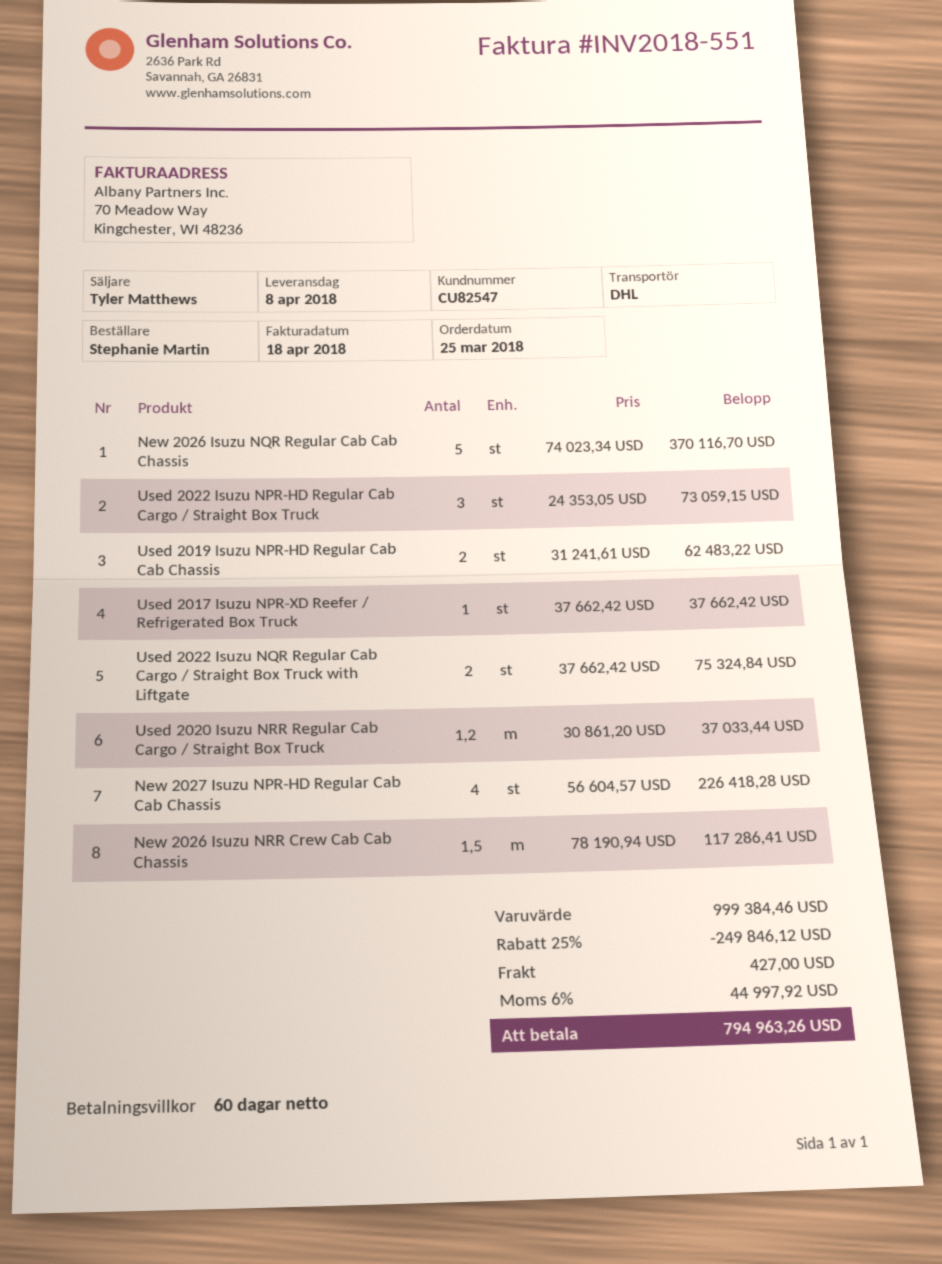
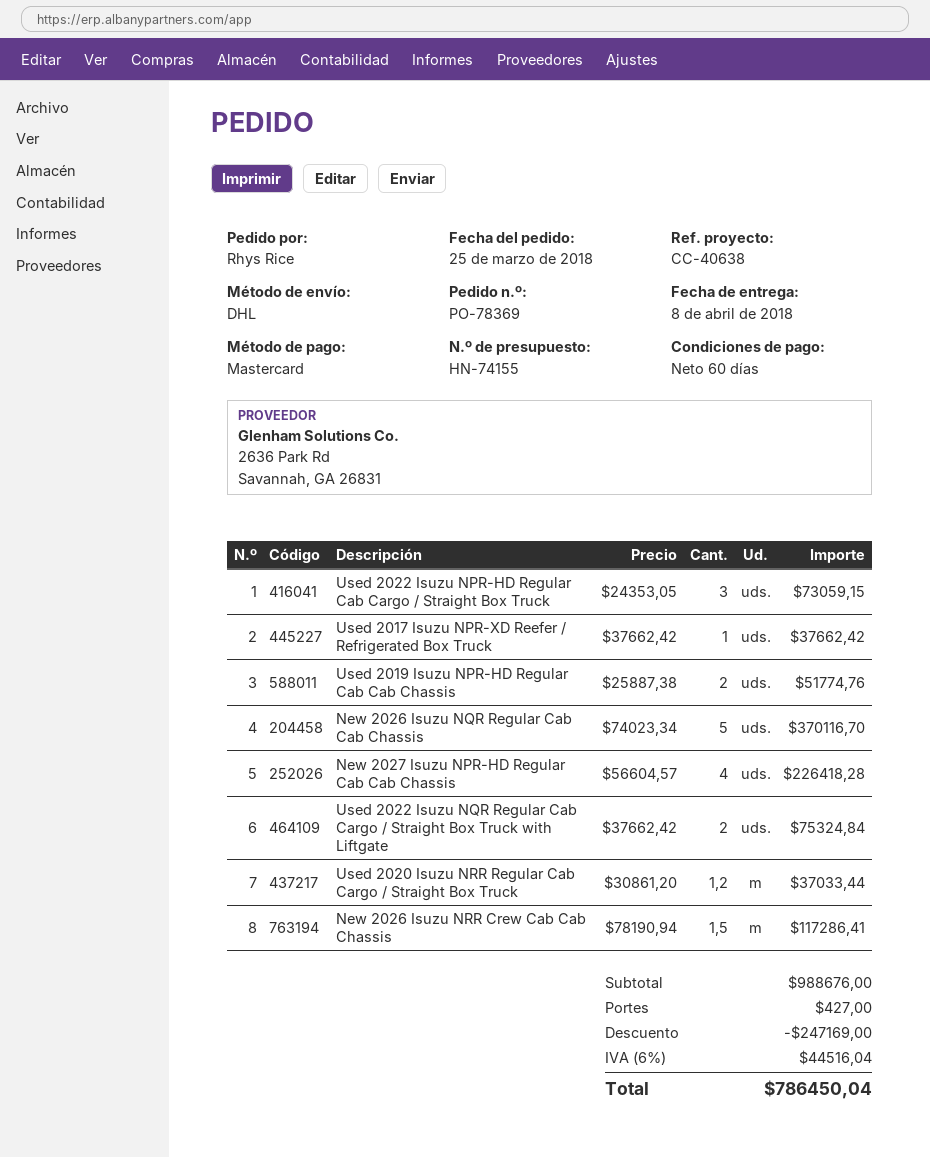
ordered by: Stephanie Martin -> Rhys Rice
Used 2019 Isuzu NPR-HD Regular Cab Cab Chassis: 2 x 31241.61 = 62483.22 -> 2 x 25887.38 = 51774.76
subtotal: 999384.46 -> 988676.00
discount: 249846.12 -> 247169.00
tax: 6% = 44997.92 -> 6% = 44516.04
total: 794963.26 -> 786450.04

